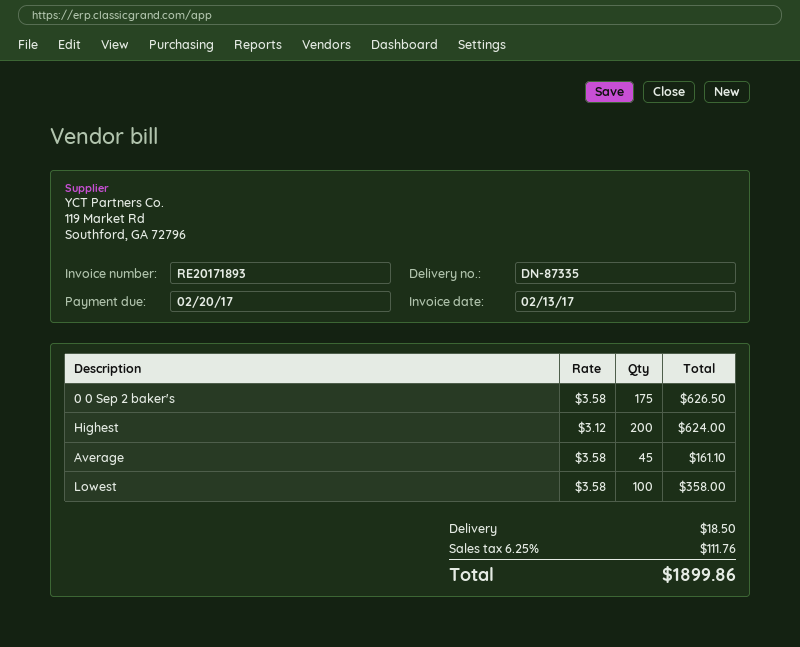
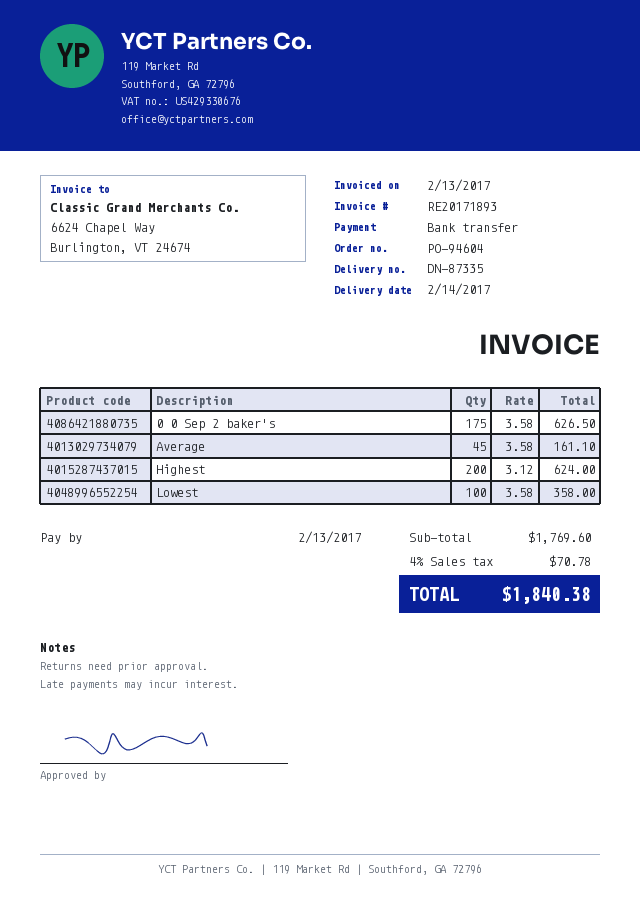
due date: 2017-02-20 -> 2017-02-13
shipping: 18.50 -> none
tax: 6.25% = 111.76 -> 4% = 70.78
total: 1899.86 -> 1840.38

